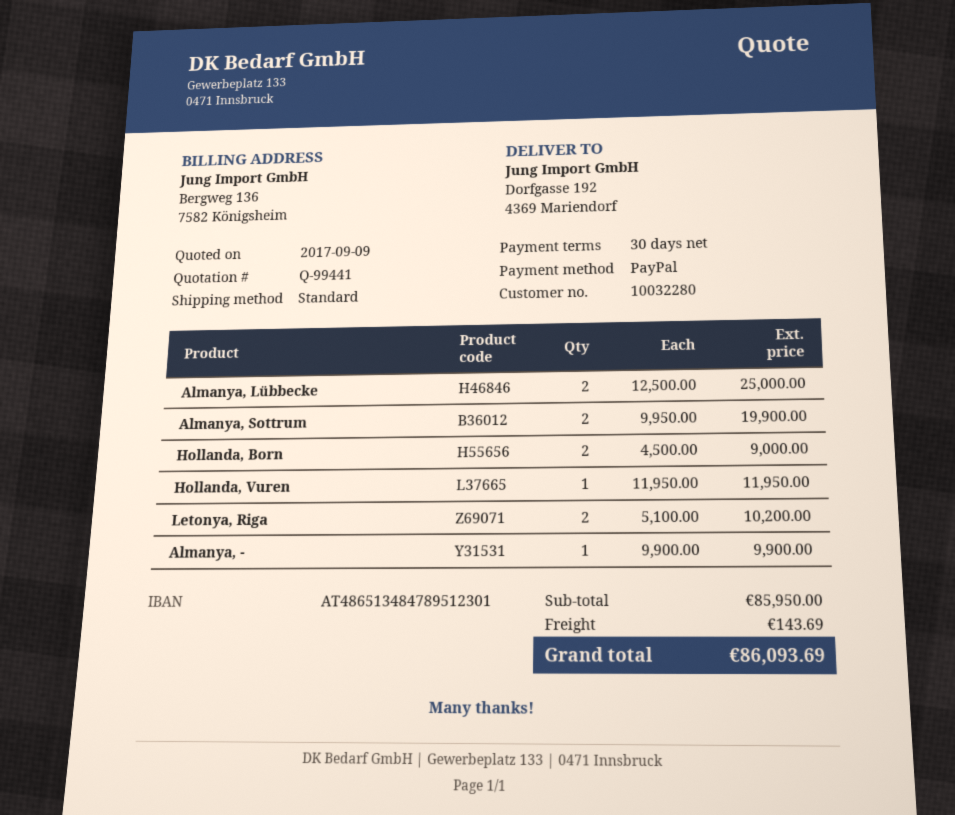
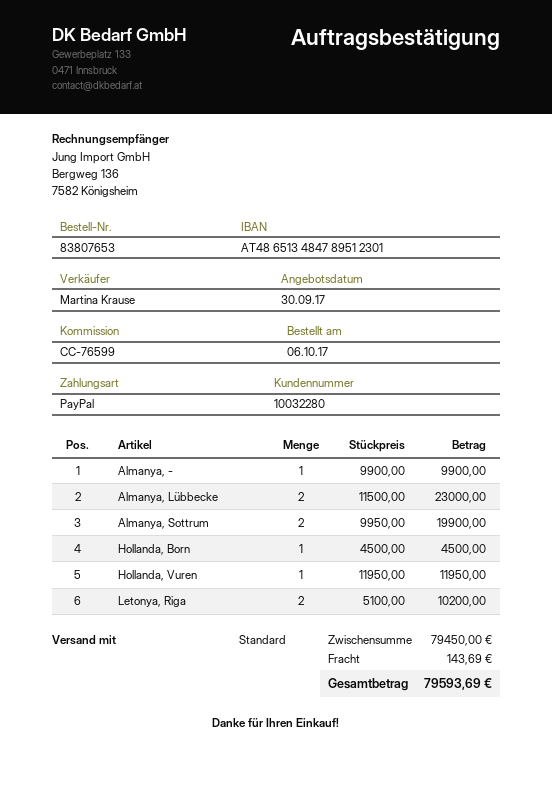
quote date: 2017-09-09 -> 2017-09-30
Almanya, Lübbecke: 2 x 12500.00 = 25000.00 -> 2 x 11500.00 = 23000.00
Hollanda, Born: 2 x 4500.00 = 9000.00 -> 1 x 4500.00 = 4500.00
subtotal: 85950.00 -> 79450.00
total: 86093.69 -> 79593.69

